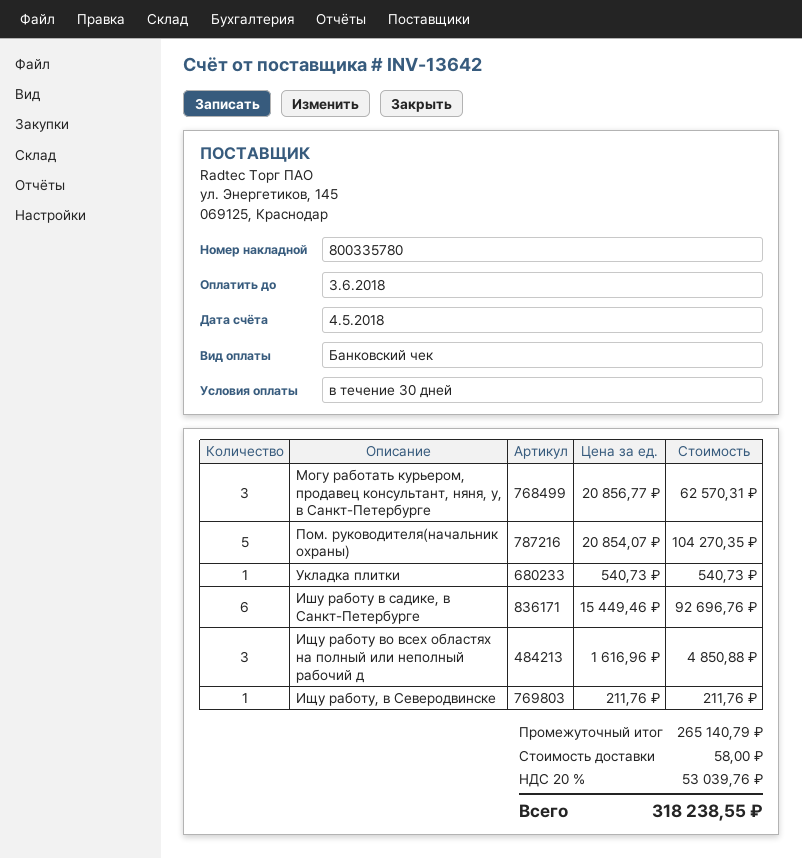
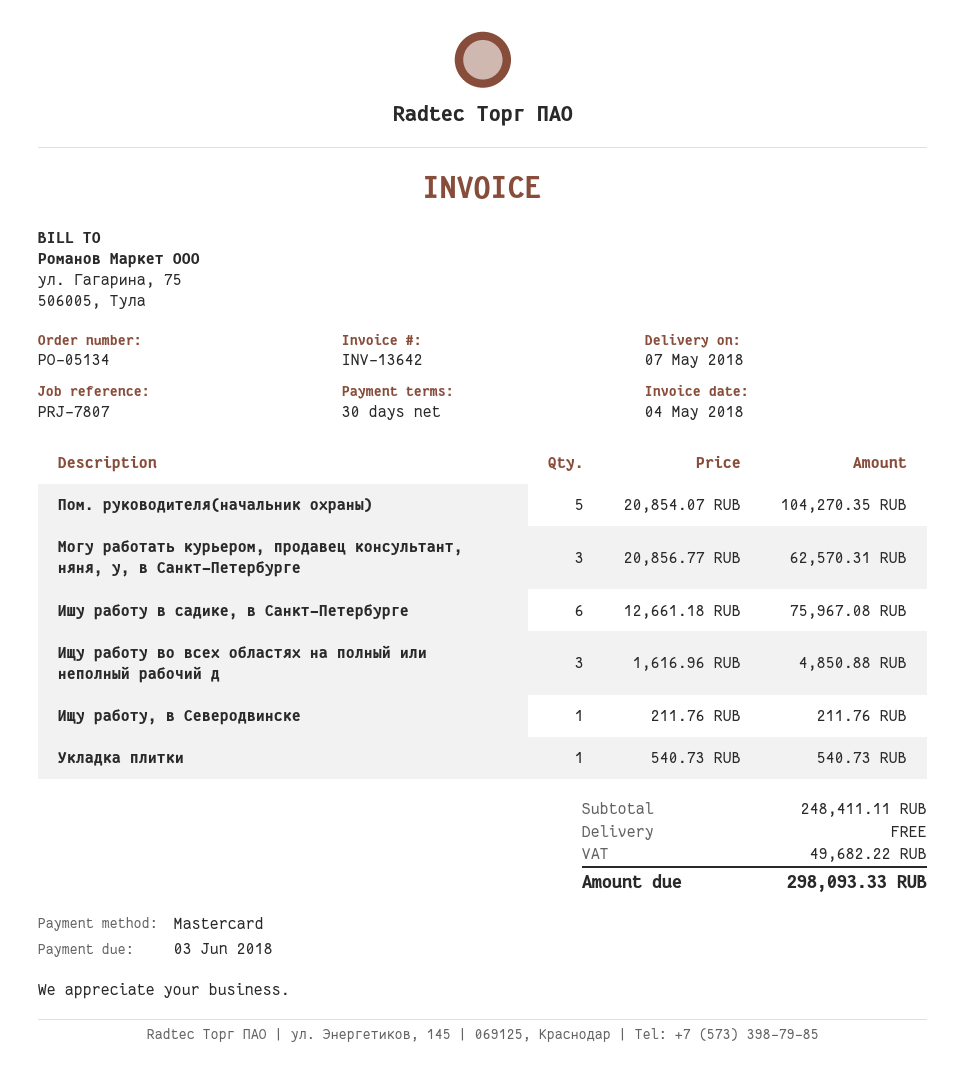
payment method: cheque -> Mastercard
Ишу работу в садике, в Санкт-Петербурге: 6 x 15449.46 = 92696.76 -> 6 x 12661.18 = 75967.08
subtotal: 265140.79 -> 248411.11
shipping: 58.00 -> 0.00
tax: 53039.76 -> 49682.22
total: 318238.55 -> 298093.33

